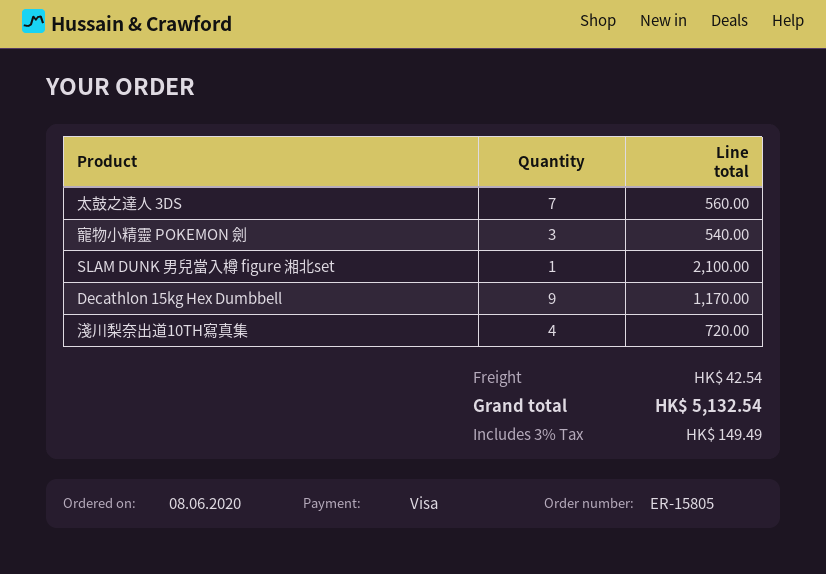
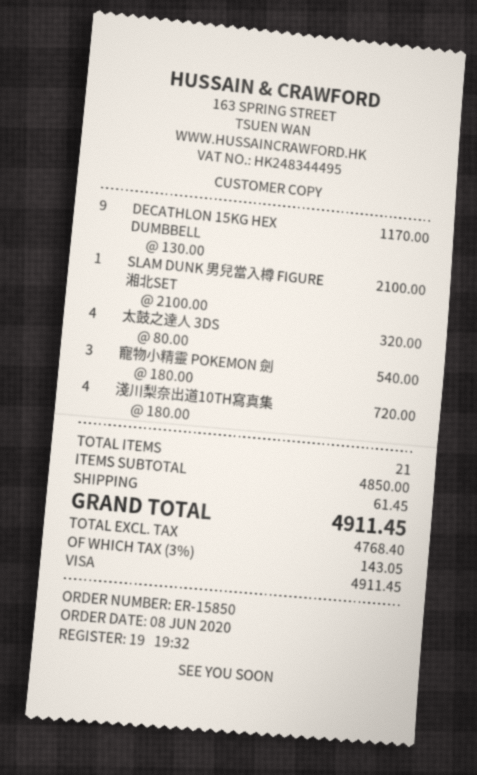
order number: ER-15805 -> ER-15850
太鼓之達人 3DS: 7 for 560.00 -> 4 for 320.00
shipping: 42.54 -> 61.45
tax: 3% = 149.49 -> 3% = 143.05
total: 5132.54 -> 4911.45

